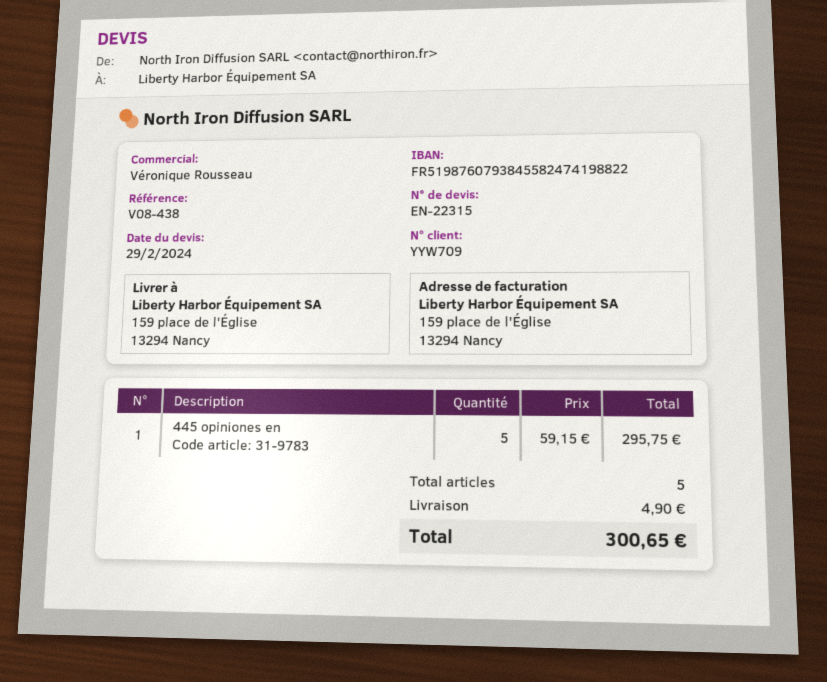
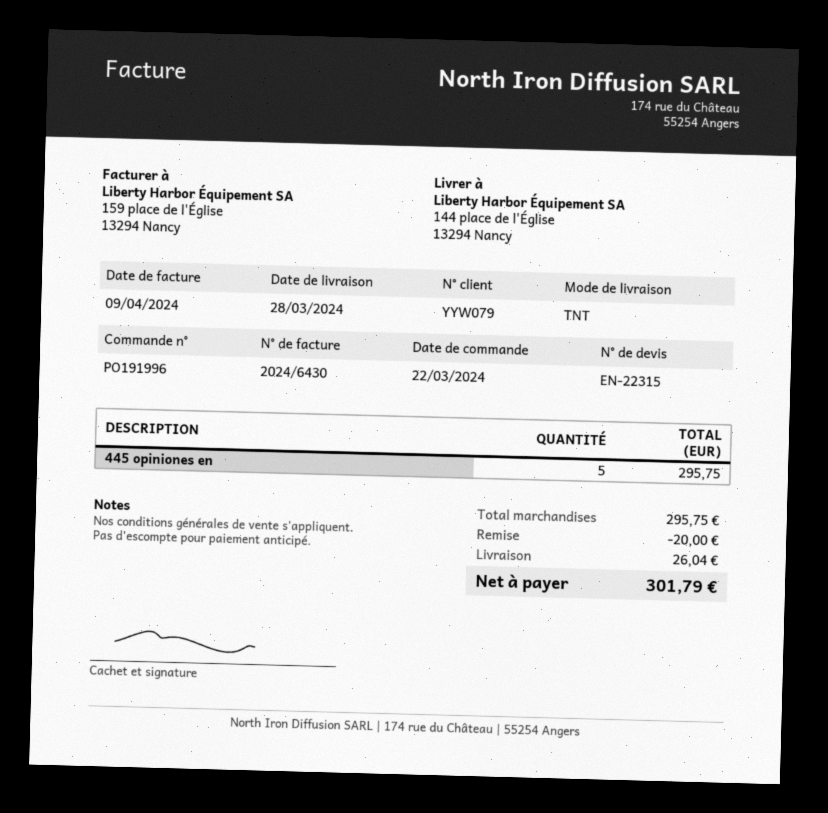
customer number: YYW709 -> YYW079
ship to: 159 place de l'Église, 13294 Nancy -> 144 place de l'Église, 13294 Nancy
discount: none -> 20.00
shipping: 4.90 -> 26.04
total: 300.65 -> 301.79

